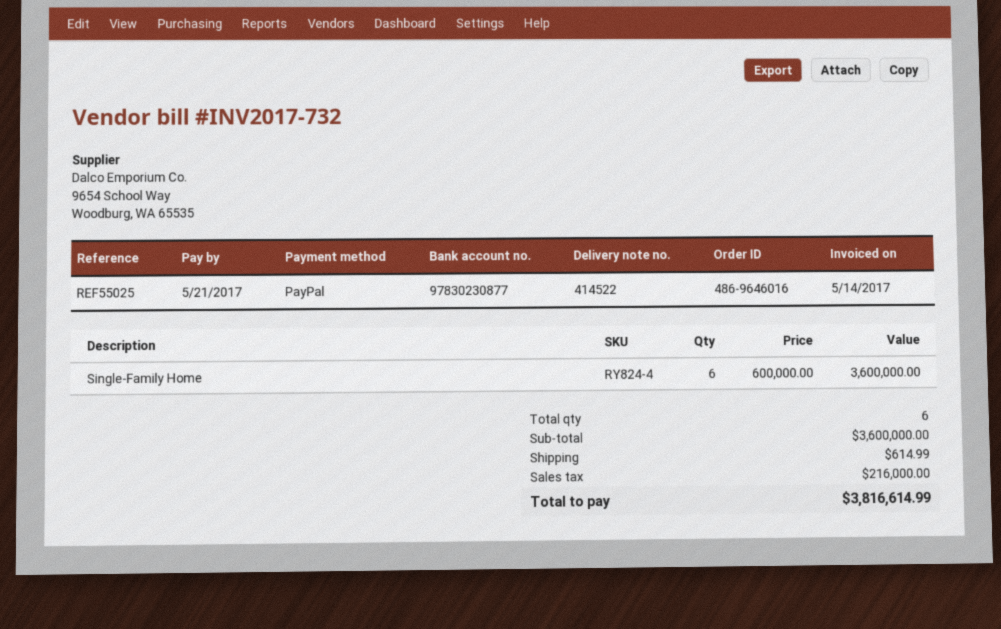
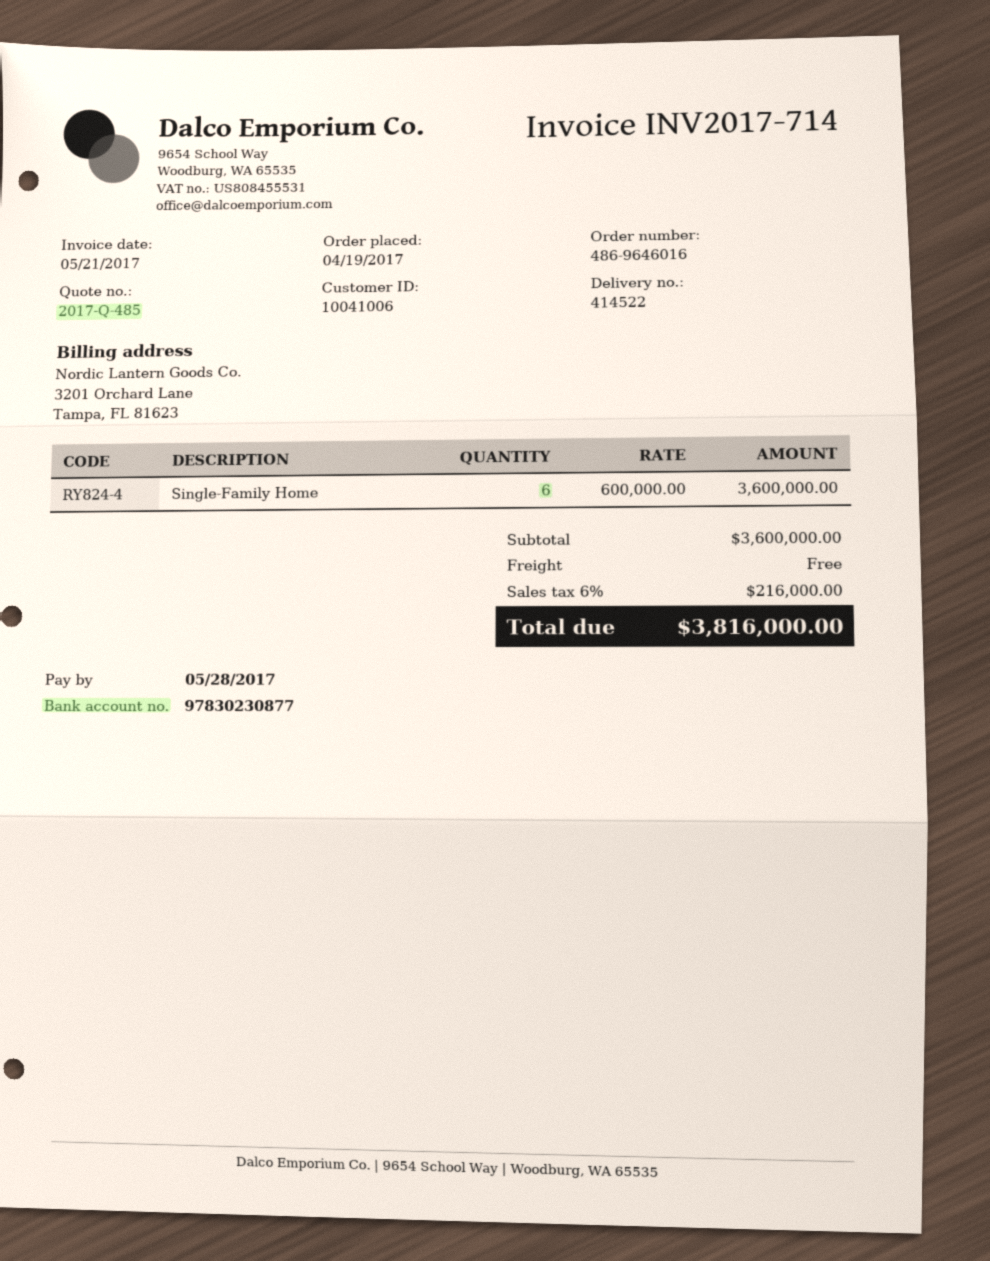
invoice number: INV2017-732 -> INV2017-714
invoice date: 2017-05-14 -> 2017-05-21
due date: 2017-05-21 -> 2017-05-28
shipping: 614.99 -> 0.00
total: 3816614.99 -> 3816000.00

